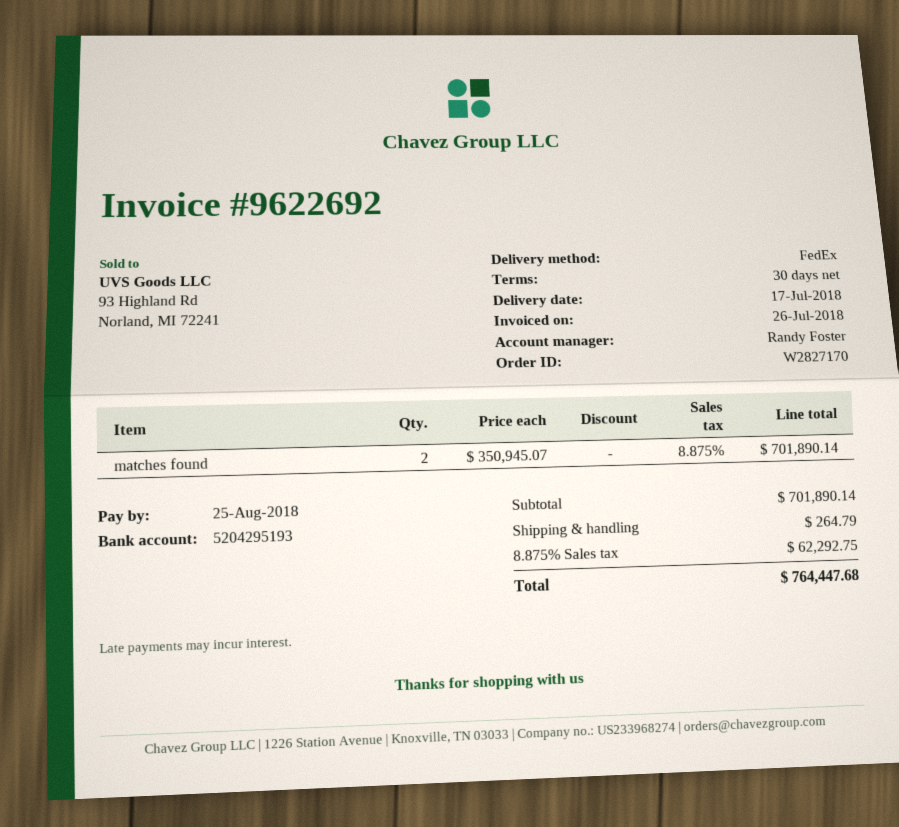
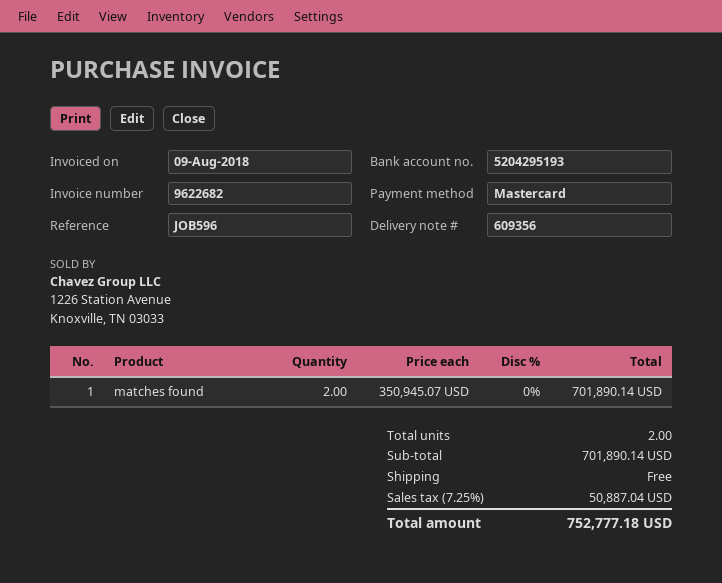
invoice number: 9622692 -> 9622682
invoice date: 2018-07-26 -> 2018-08-09
shipping: 264.79 -> 0.00
tax: 8.875% = 62292.75 -> 7.25% = 50887.04
total: 764447.68 -> 752777.18

